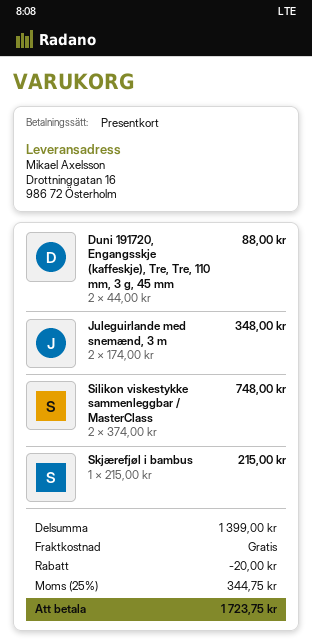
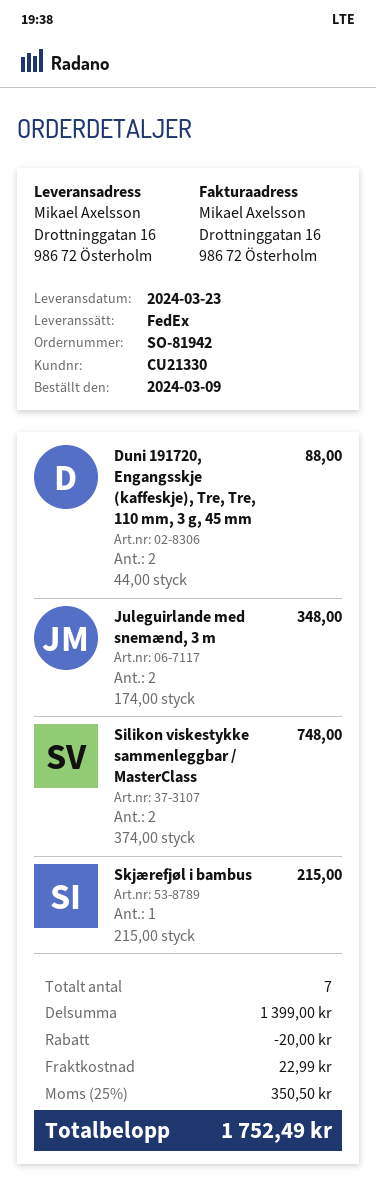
shipping: 0.00 -> 22.99
tax: 25% = 344.75 -> 25% = 350.50
total: 1723.75 -> 1752.49

